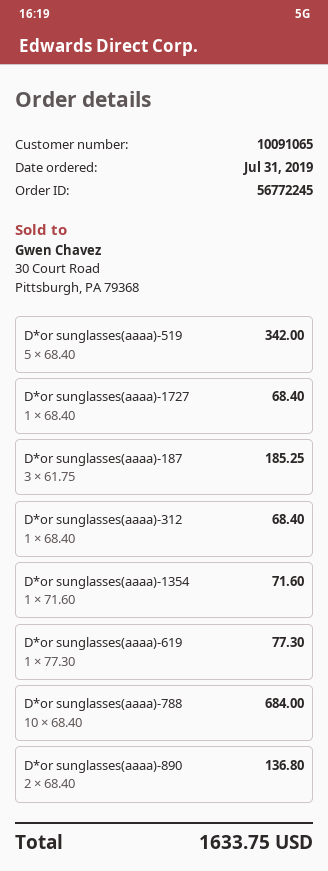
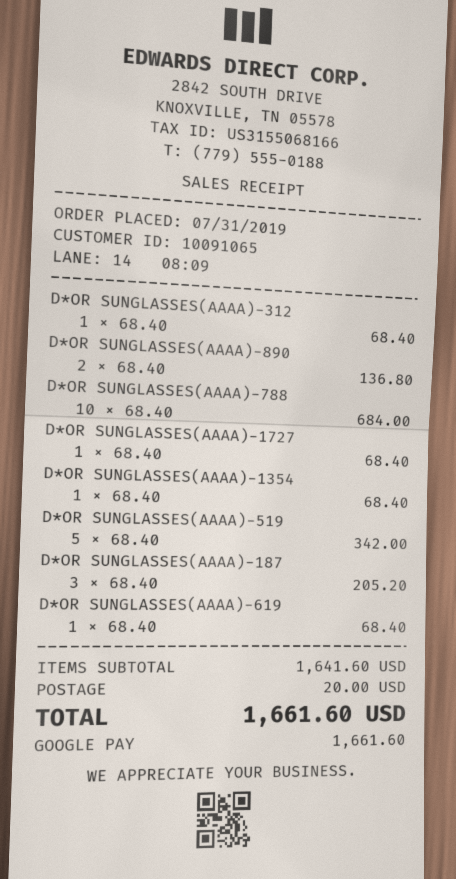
D*or sunglasses(aaaa)-187: 3 x 61.75 = 185.25 -> 3 x 68.40 = 205.20
D*or sunglasses(aaaa)-1354: 1 x 71.60 = 71.60 -> 1 x 68.40 = 68.40
D*or sunglasses(aaaa)-619: 1 x 77.30 = 77.30 -> 1 x 68.40 = 68.40
shipping: none -> 20.00
total: 1633.75 -> 1661.60

